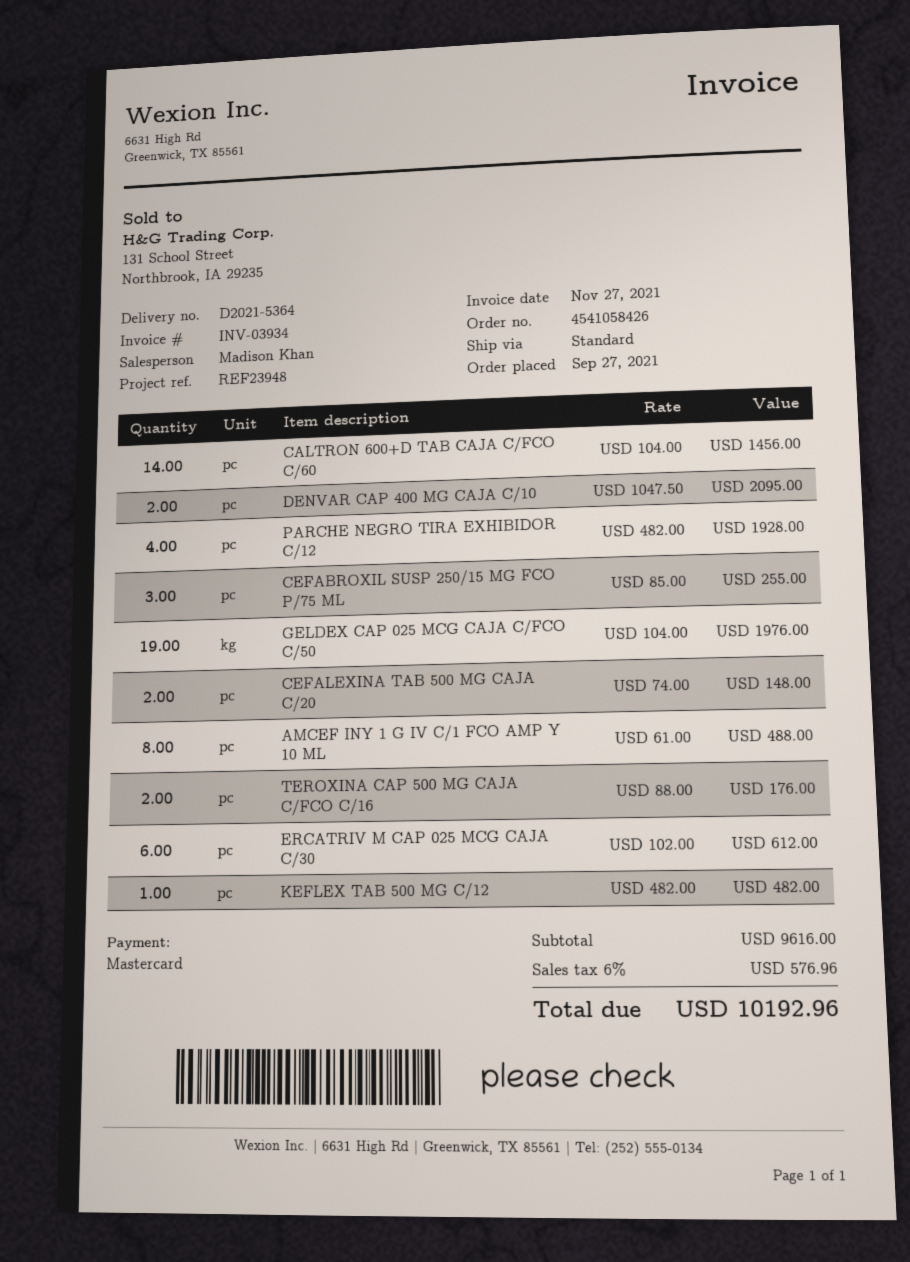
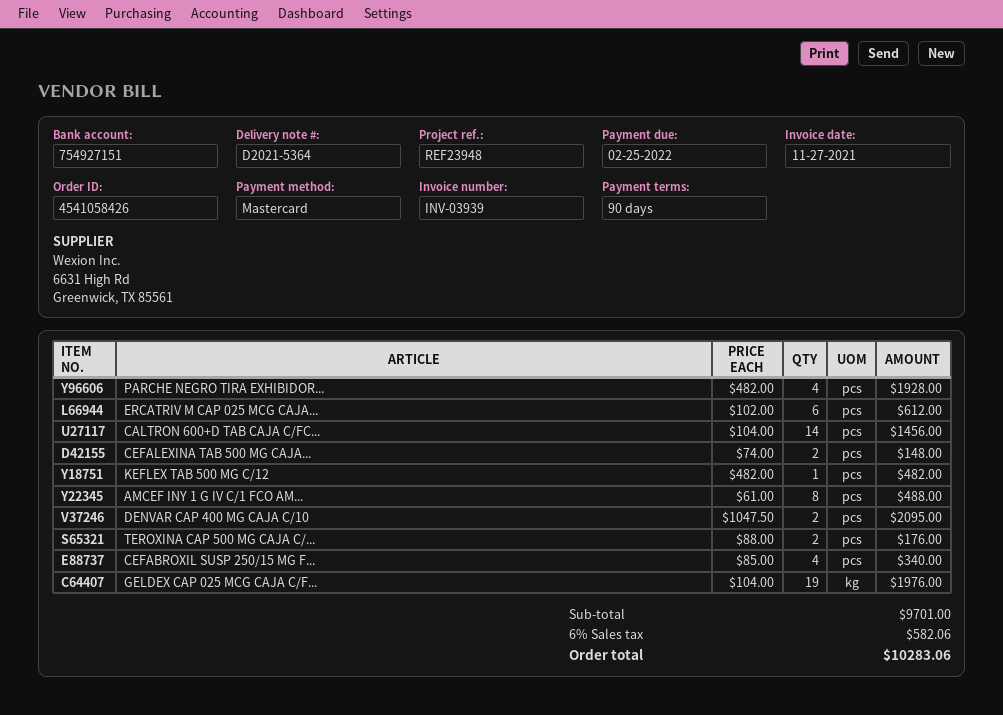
invoice number: INV-03934 -> INV-03939
CEFABROXIL SUSP 250/15 MG FCO P/75 ML: 3 x 85.00 = 255.00 -> 4 x 85.00 = 340.00
subtotal: 9616.00 -> 9701.00
tax: 6% = 576.96 -> 6% = 582.06
total: 10192.96 -> 10283.06

